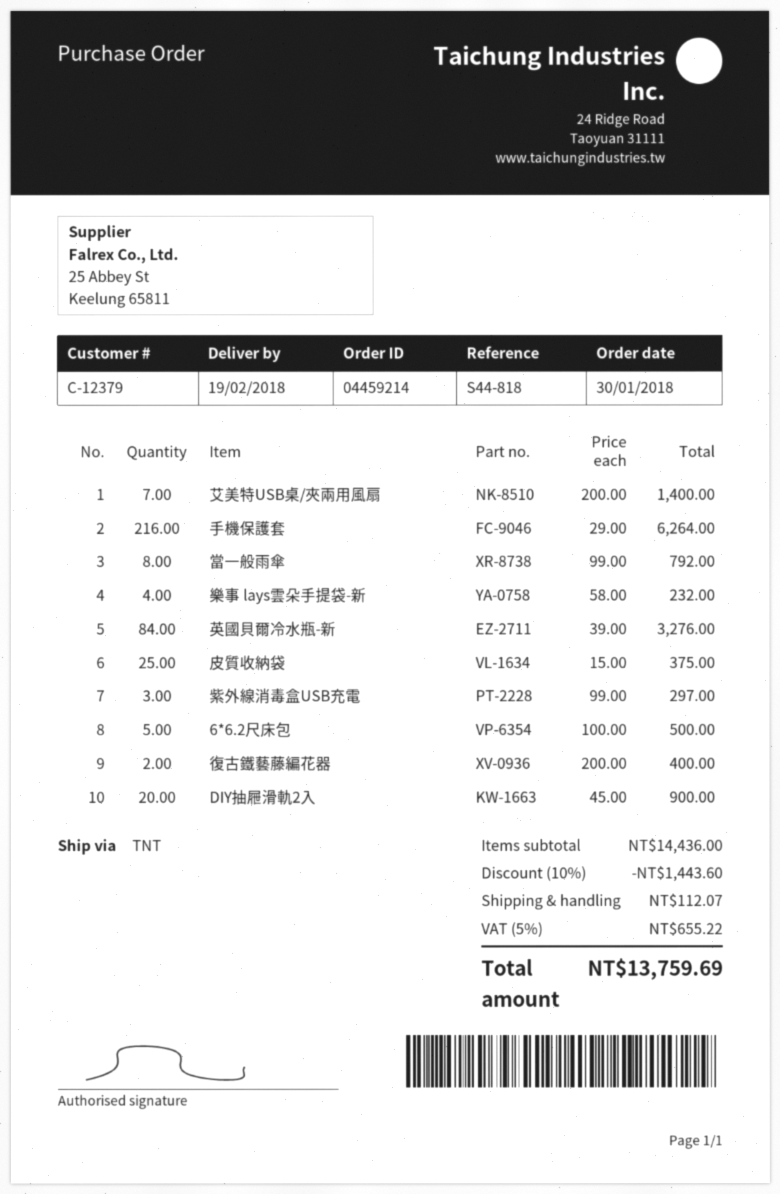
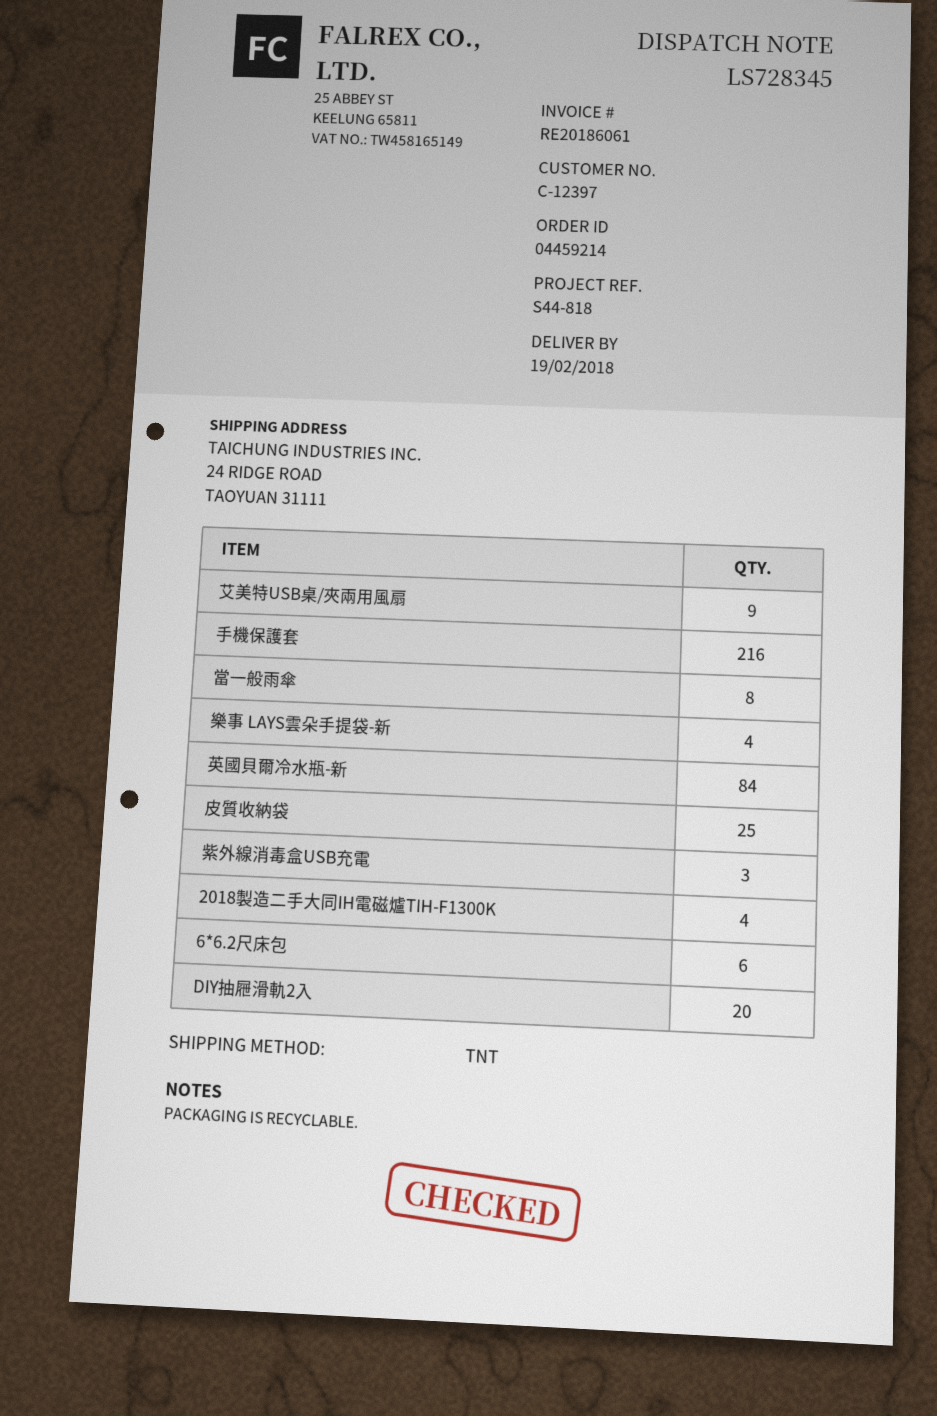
customer number: C-12379 -> C-12397
艾美特USB桌/夾兩用風扇: 7 -> 9
6*6.2尺床包: 5 -> 6
復古鐵藝藤編花器: 2 -> none
2018製造二手大同IH電磁爐TIH-F1300K: none -> 4

